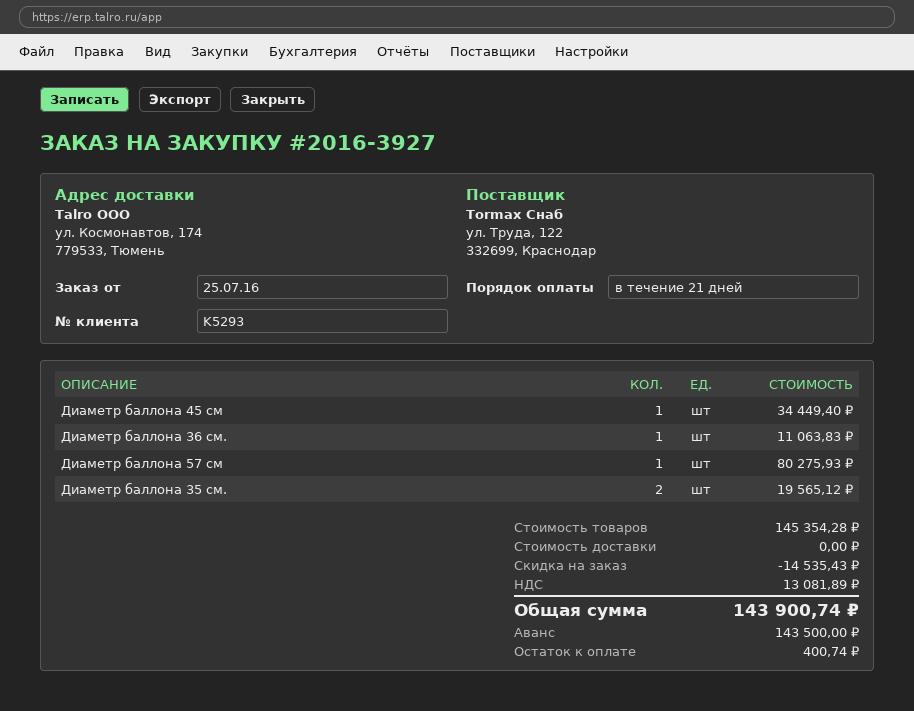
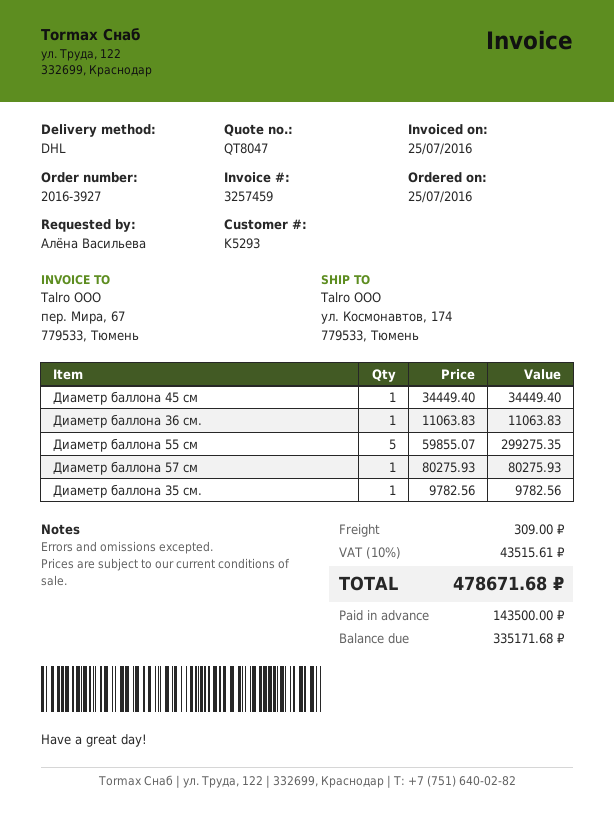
Диаметр баллона 35 см.: 2 for 19565.12 -> 1 for 9782.56
Диаметр баллона 55 см: none -> 5 for 299275.35
discount: 14535.43 -> none
shipping: 0.00 -> 309.00
tax: 13081.89 -> 43515.61
total: 143900.74 -> 478671.68
balance: 400.74 -> 335171.68

